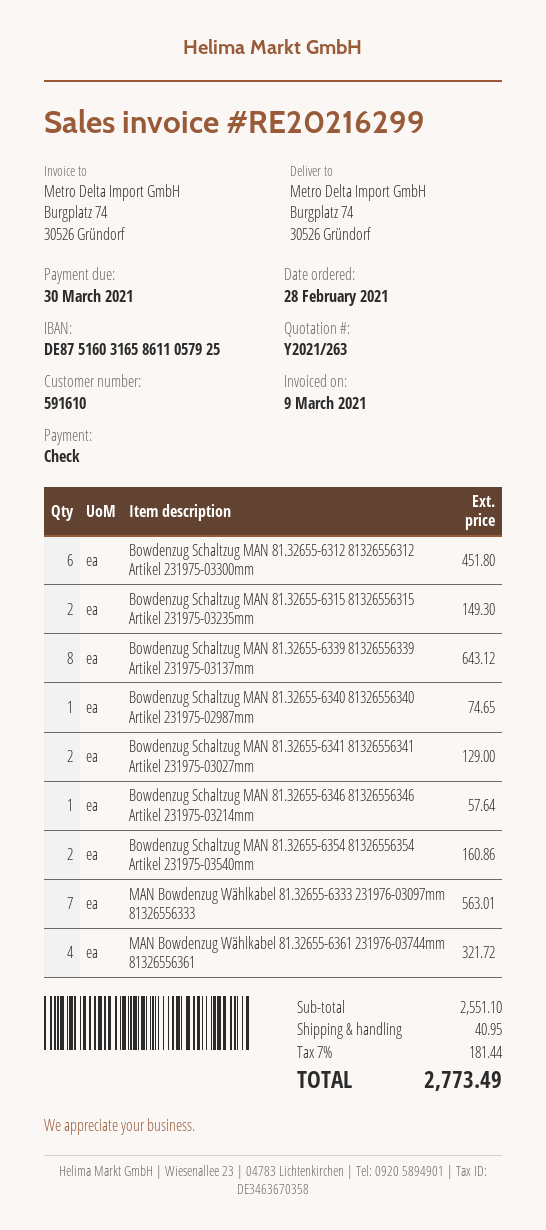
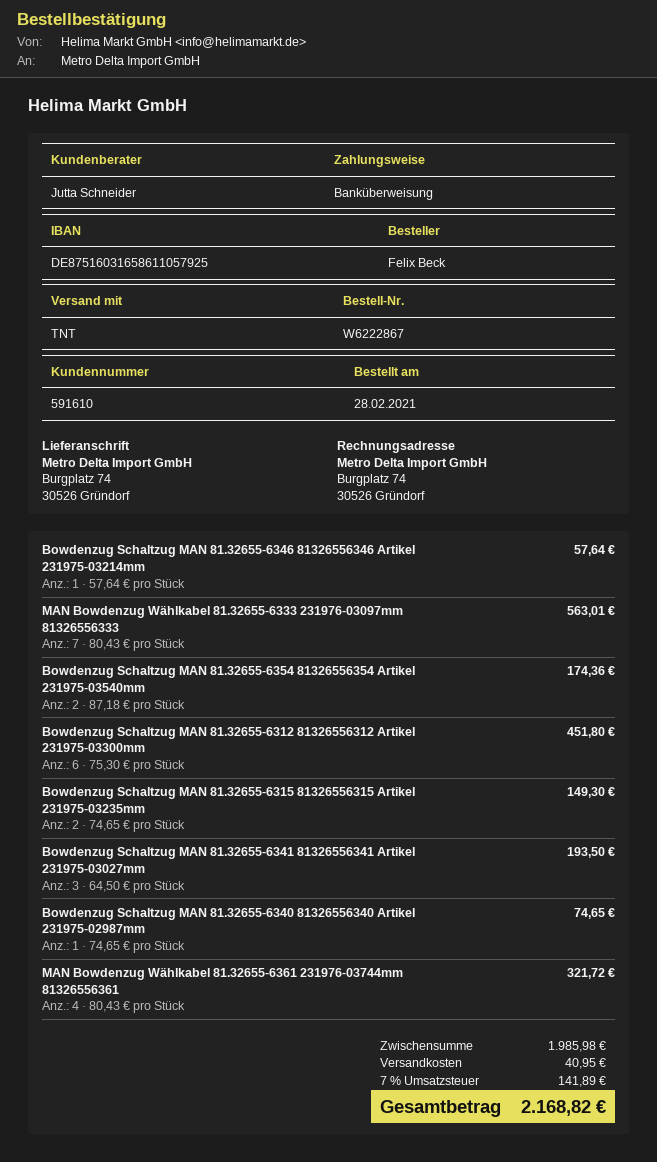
payment method: cheque -> bank transfer
Bowdenzug Schaltzug MAN 81.32655-6339 81326556339 Artikel 231975-03137mm: 8 for 643.12 -> none
Bowdenzug Schaltzug MAN 81.32655-6341 81326556341 Artikel 231975-03027mm: 2 for 129.00 -> 3 for 193.50
Bowdenzug Schaltzug MAN 81.32655-6354 81326556354 Artikel 231975-03540mm: 2 for 160.86 -> 2 for 174.36
subtotal: 2551.10 -> 1985.98
tax: 7% = 181.44 -> 7% = 141.89
total: 2773.49 -> 2168.82

